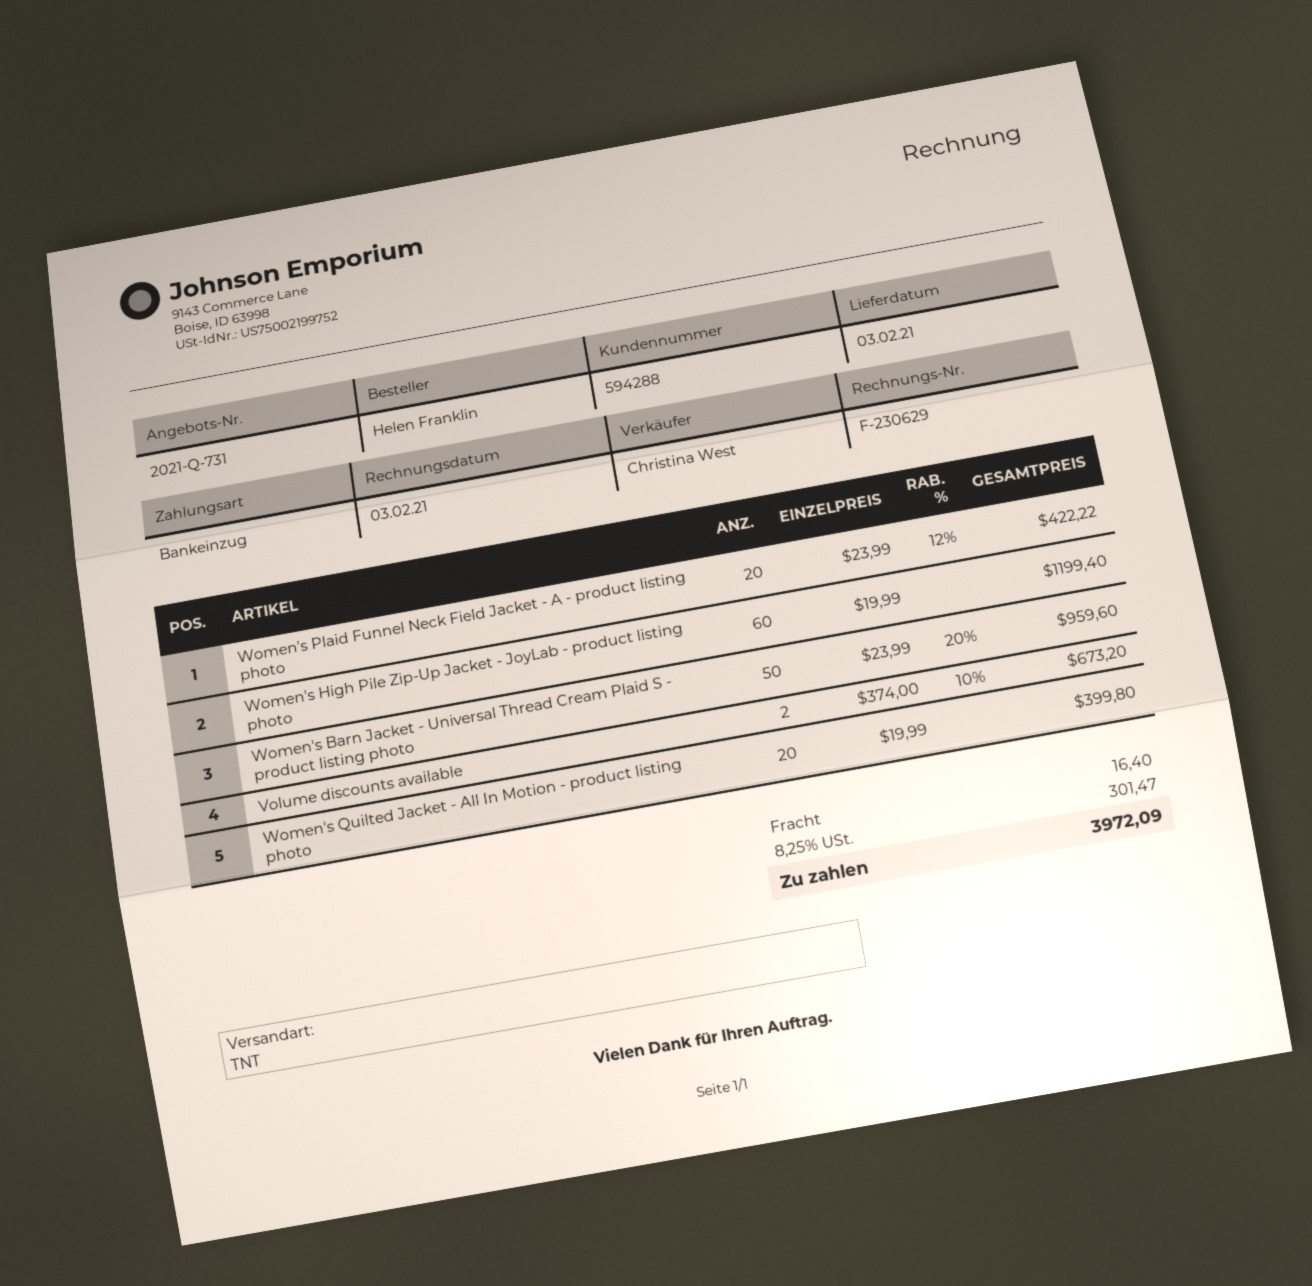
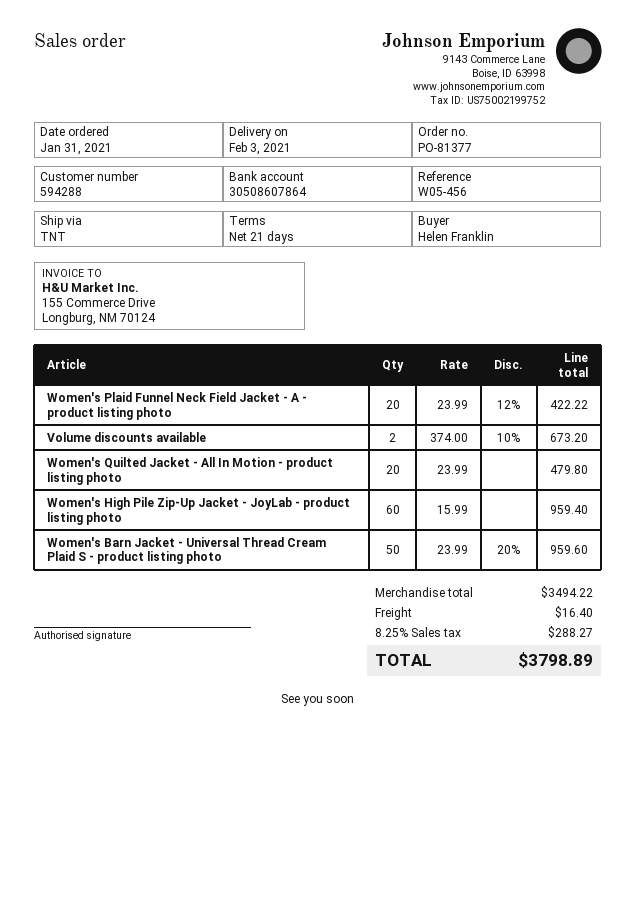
Women's High Pile Zip-Up Jacket - JoyLab - product listing photo: 60 x 19.99 = 1199.40 -> 60 x 15.99 = 959.40
Women's Quilted Jacket - All In Motion - product listing photo: 20 x 19.99 = 399.80 -> 20 x 23.99 = 479.80
tax: 8.25% = 301.47 -> 8.25% = 288.27
total: 3972.09 -> 3798.89

